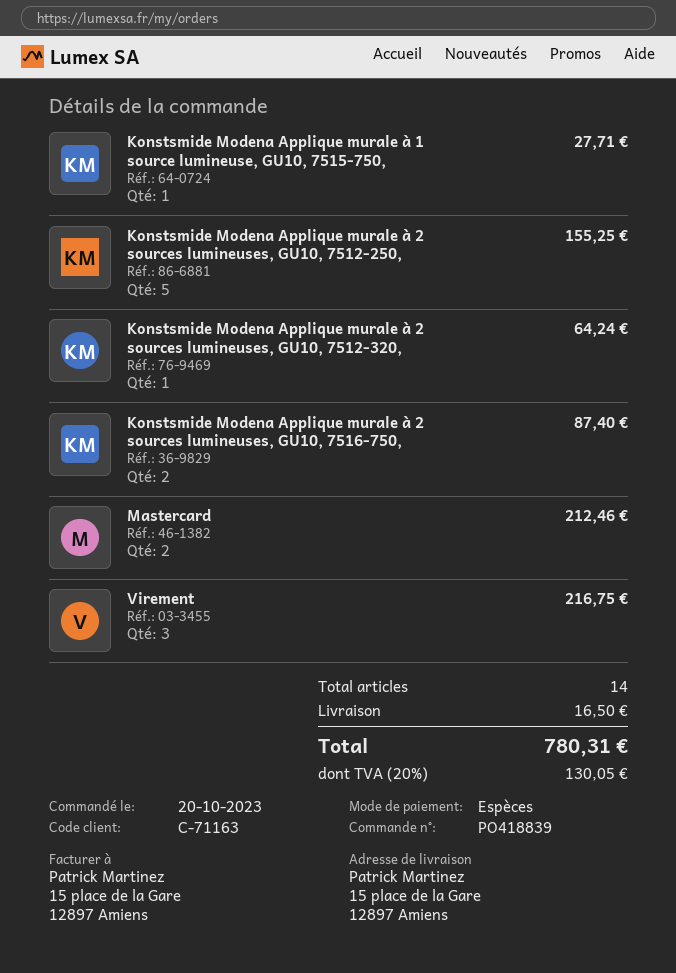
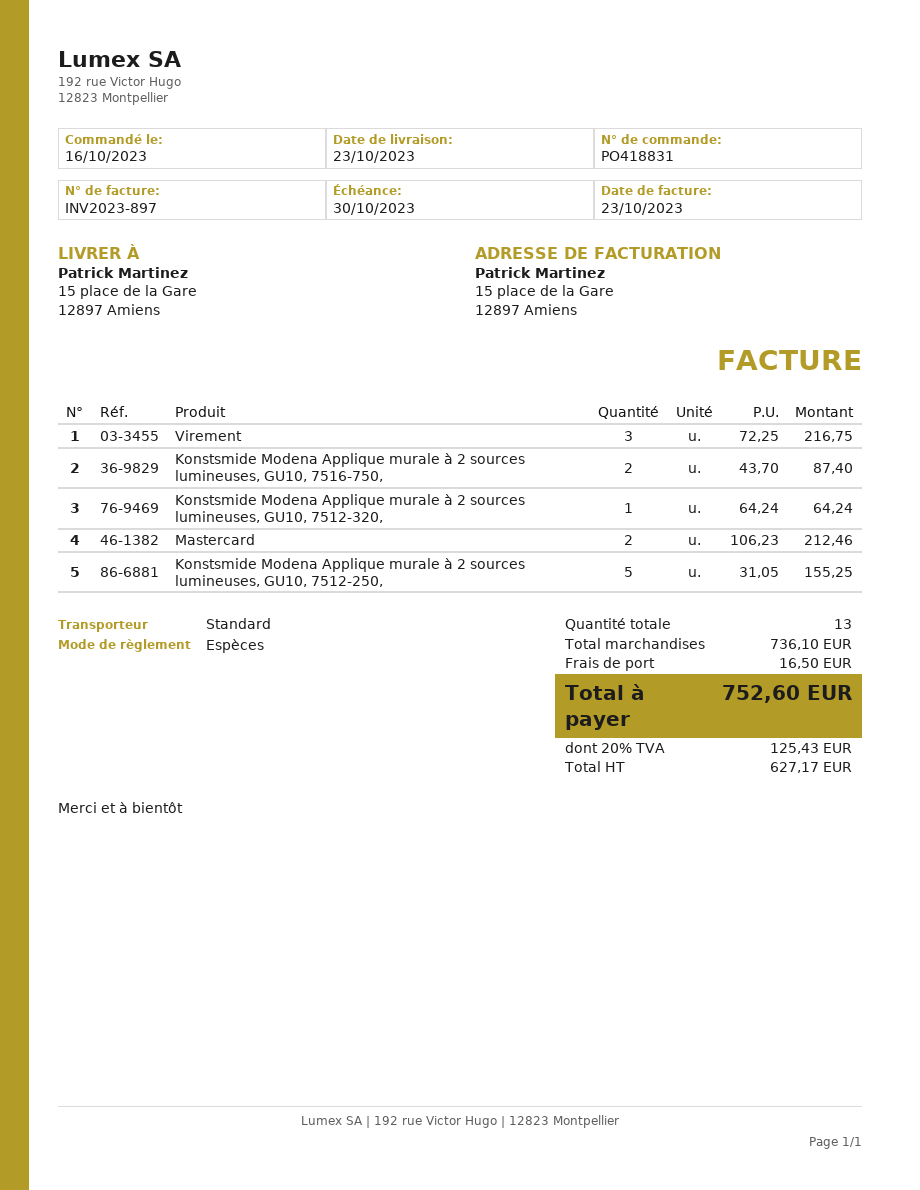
order number: PO418839 -> PO418831
order date: 2023-10-20 -> 2023-10-16
Konstsmide Modena Applique murale à 1 source lumineuse, GU10, 7515-750,: 1 for 27.71 -> none
total quantity: 14 -> 13
tax: 20% = 130.05 -> 20% = 125.43
total: 780.31 -> 752.60

